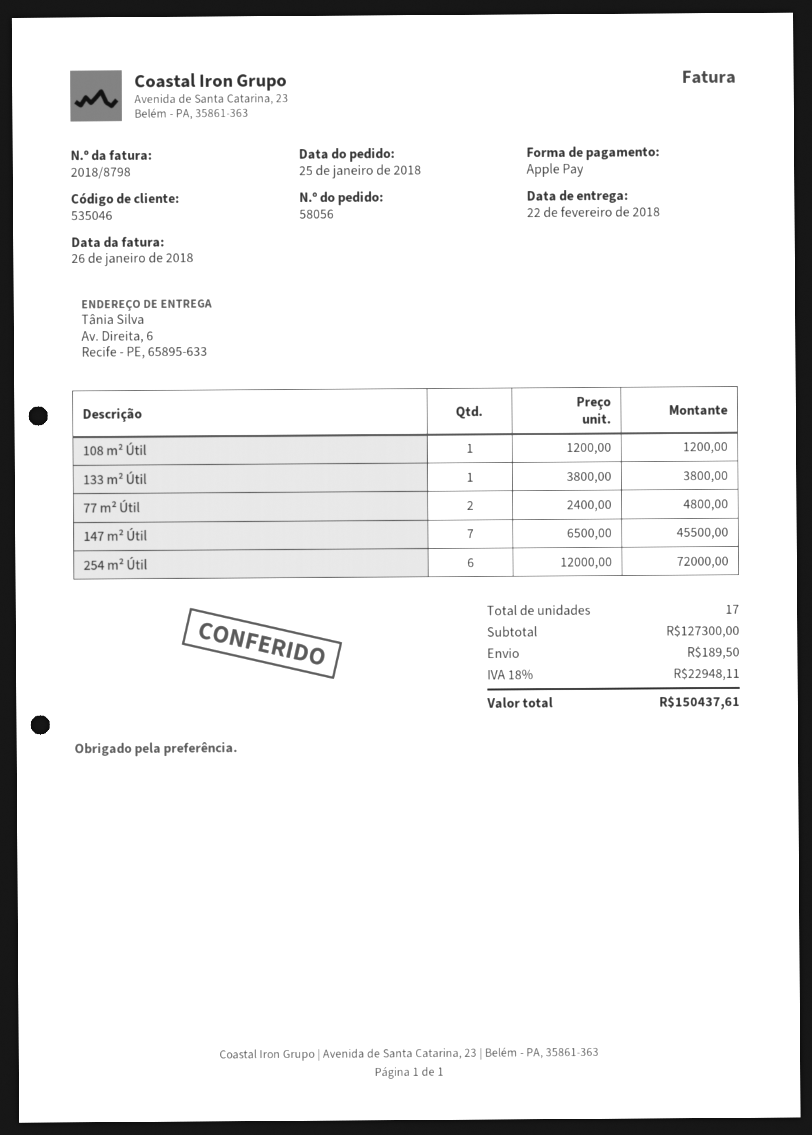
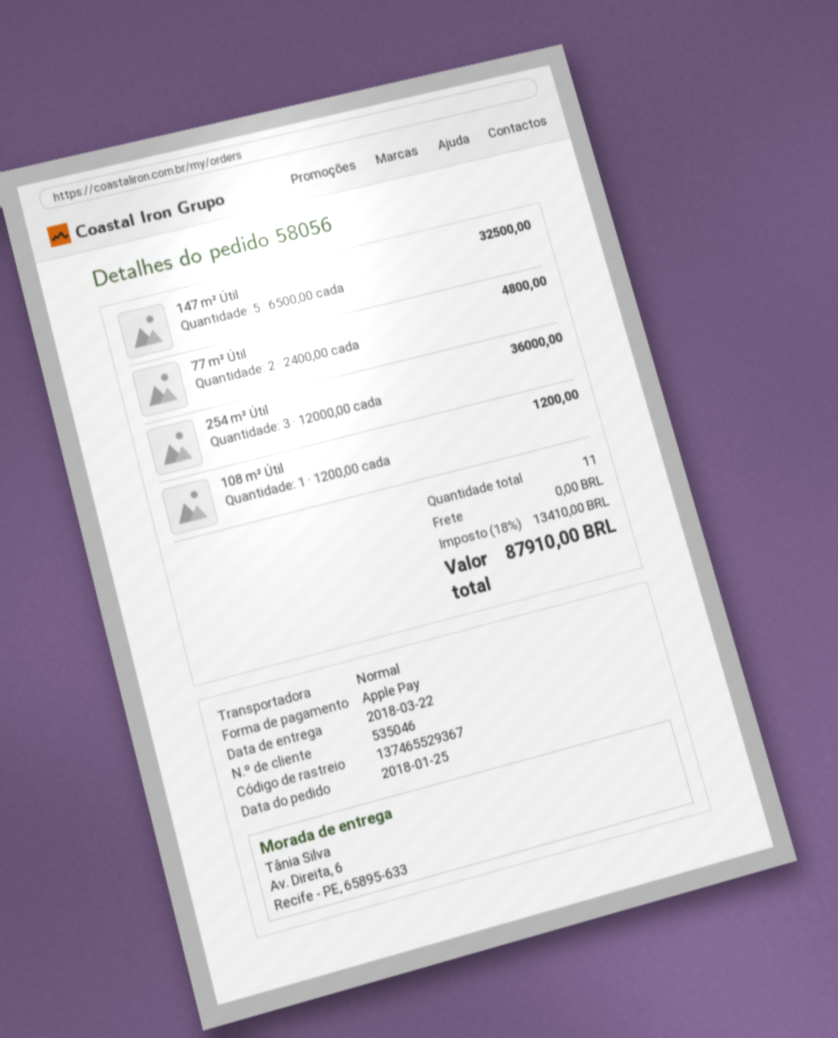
delivery date: 2018-02-22 -> 2018-03-22
133 m² Útil: 1 x 3800.00 = 3800.00 -> none
147 m² Útil: 7 x 6500.00 = 45500.00 -> 5 x 6500.00 = 32500.00
254 m² Útil: 6 x 12000.00 = 72000.00 -> 3 x 12000.00 = 36000.00
total quantity: 17 -> 11
shipping: 189.50 -> 0.00
tax: 18% = 22948.11 -> 18% = 13410.00
total: 150437.61 -> 87910.00

